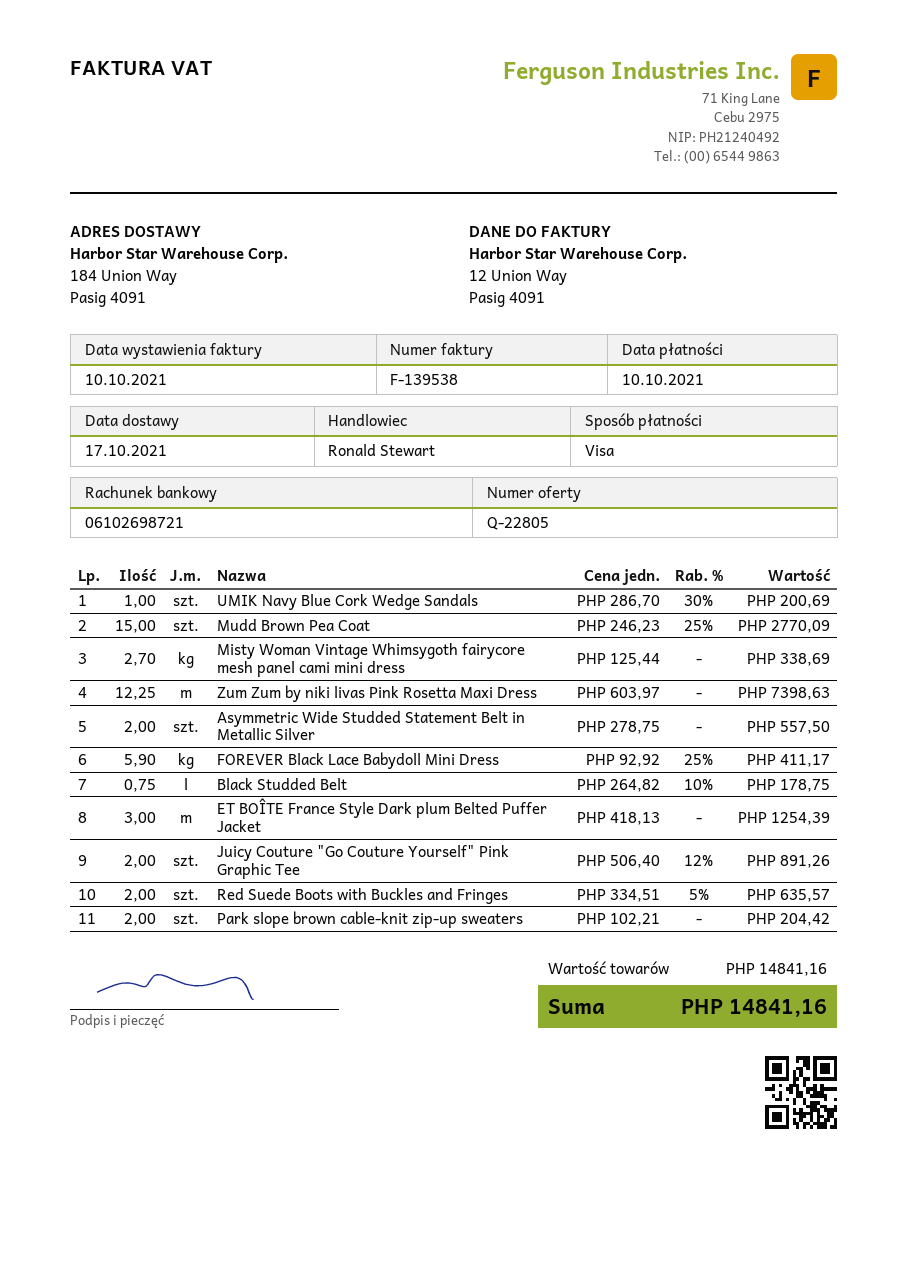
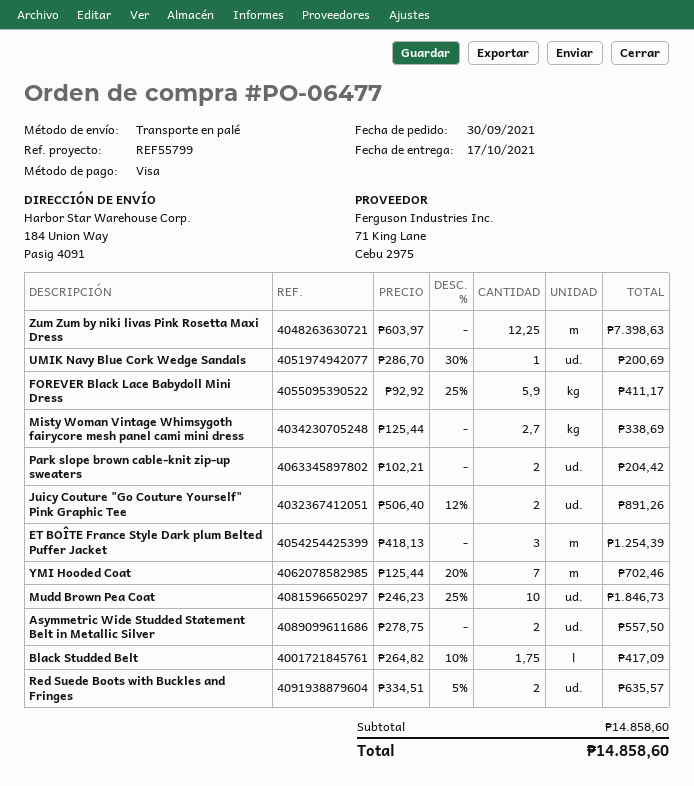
Mudd Brown Pea Coat: 15 x 246.23 - 25% = 2770.09 -> 10 x 246.23 - 25% = 1846.73
Black Studded Belt: 0.75 x 264.82 - 10% = 178.75 -> 1.75 x 264.82 - 10% = 417.09
YMI Hooded Coat: none -> 7 x 125.44 - 20% = 702.46
subtotal: 14841.16 -> 14858.60
total: 14841.16 -> 14858.60

